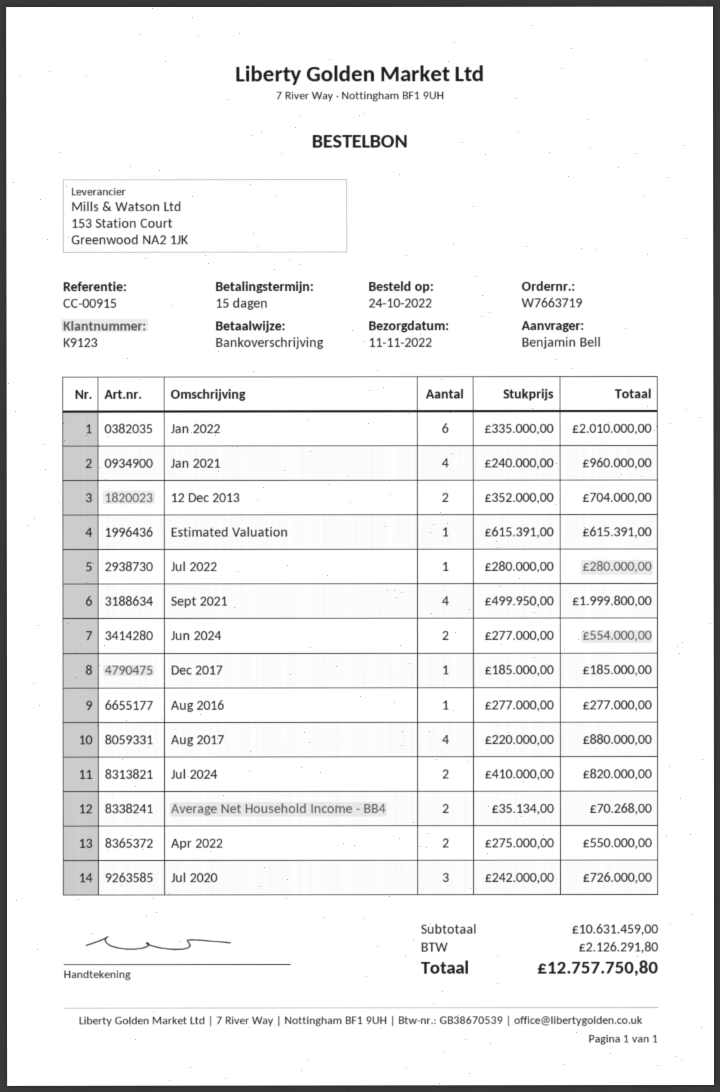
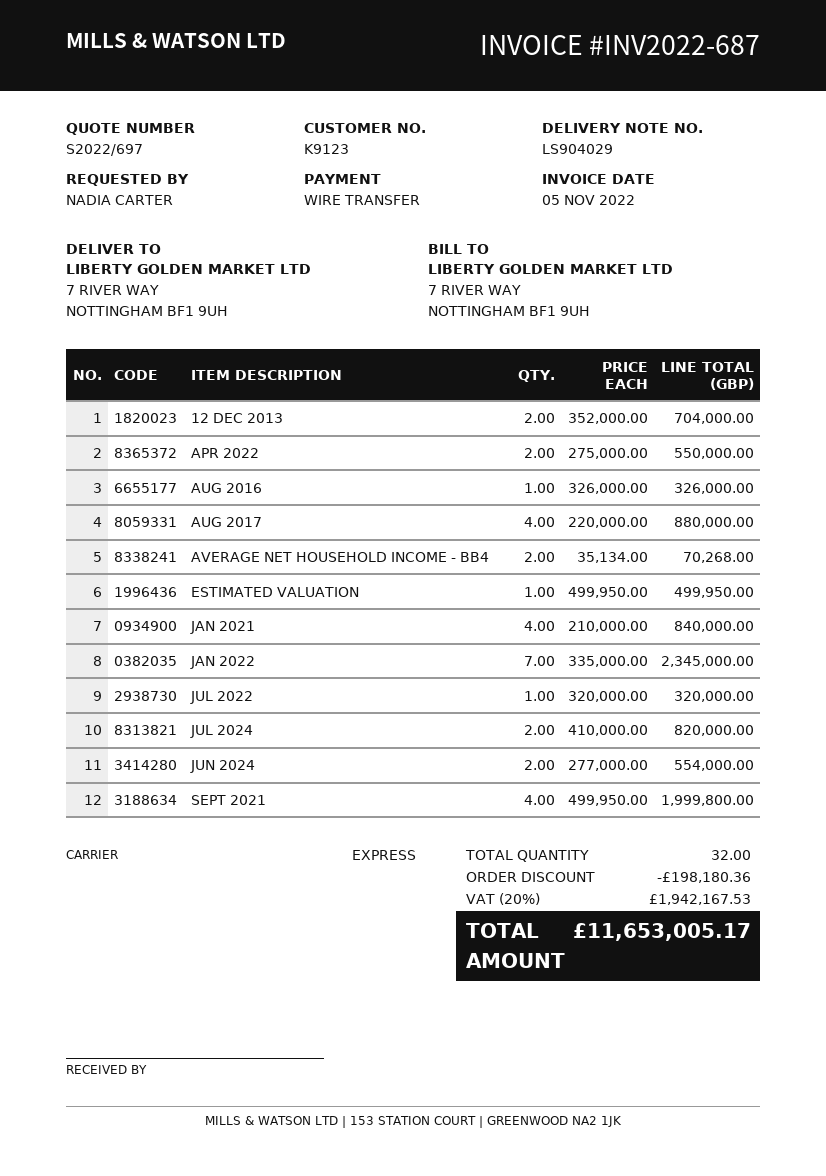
ordered by: Benjamin Bell -> NADIA CARTER
Jan 2022: 6 x 335000.00 = 2010000.00 -> 7 x 335000.00 = 2345000.00
Jan 2021: 4 x 240000.00 = 960000.00 -> 4 x 210000.00 = 840000.00
Estimated Valuation: 1 x 615391.00 = 615391.00 -> 1 x 499950.00 = 499950.00
Jul 2022: 1 x 280000.00 = 280000.00 -> 1 x 320000.00 = 320000.00
Dec 2017: 1 x 185000.00 = 185000.00 -> none
Aug 2016: 1 x 277000.00 = 277000.00 -> 1 x 326000.00 = 326000.00
Jul 2020: 3 x 242000.00 = 726000.00 -> none
discount: none -> 198180.36
tax: 2126291.80 -> 1942167.53
total: 12757750.80 -> 11653005.17

